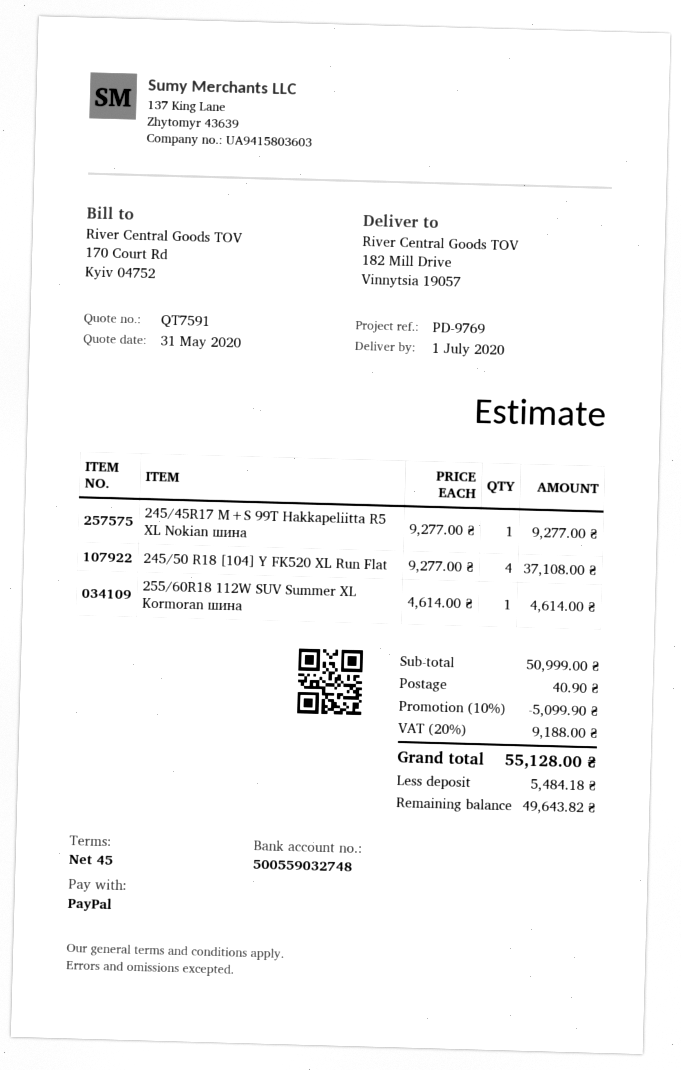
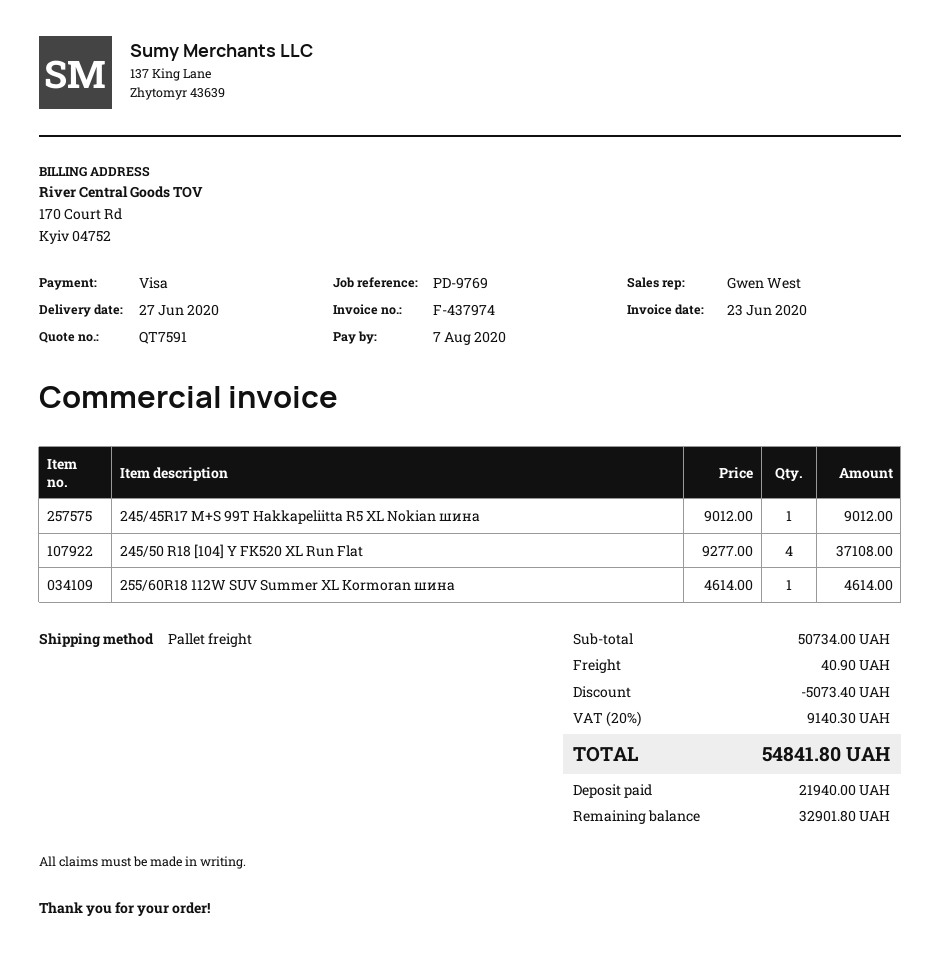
delivery date: 2020-07-01 -> 2020-06-27
payment method: PayPal -> Visa
245/45R17 M+S 99T Hakkapeliitta R5 XL Nokian шина: 1 x 9277.00 = 9277.00 -> 1 x 9012.00 = 9012.00
subtotal: 50999.00 -> 50734.00
discount: 5099.90 -> 5073.40
tax: 20% = 9188.00 -> 20% = 9140.30
total: 55128.00 -> 54841.80
deposit: 5484.18 -> 21940.00
balance: 49643.82 -> 32901.80

